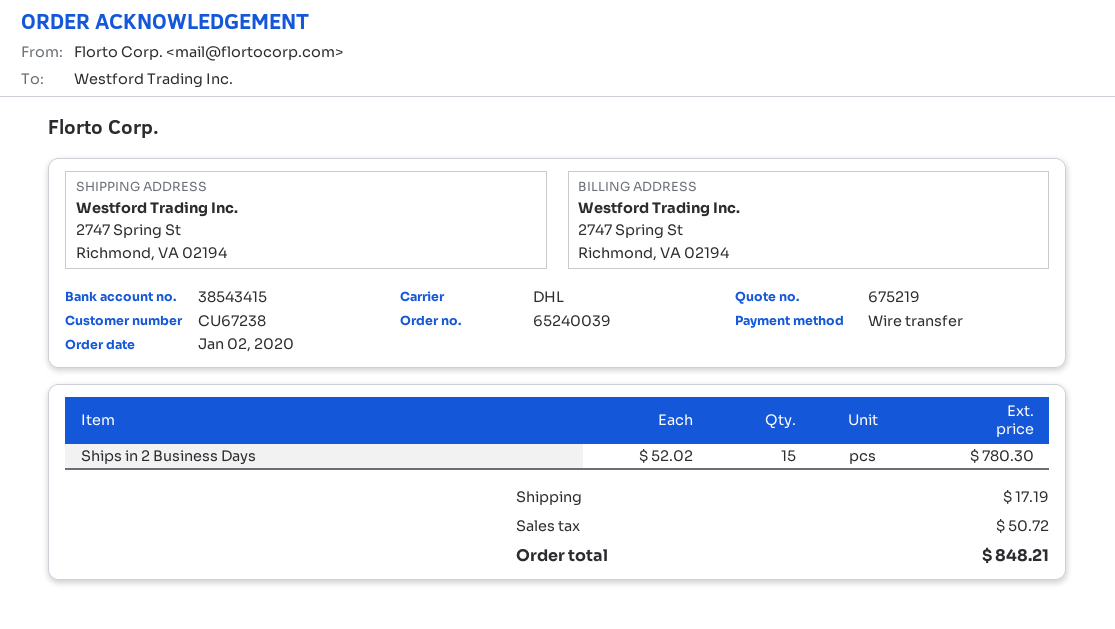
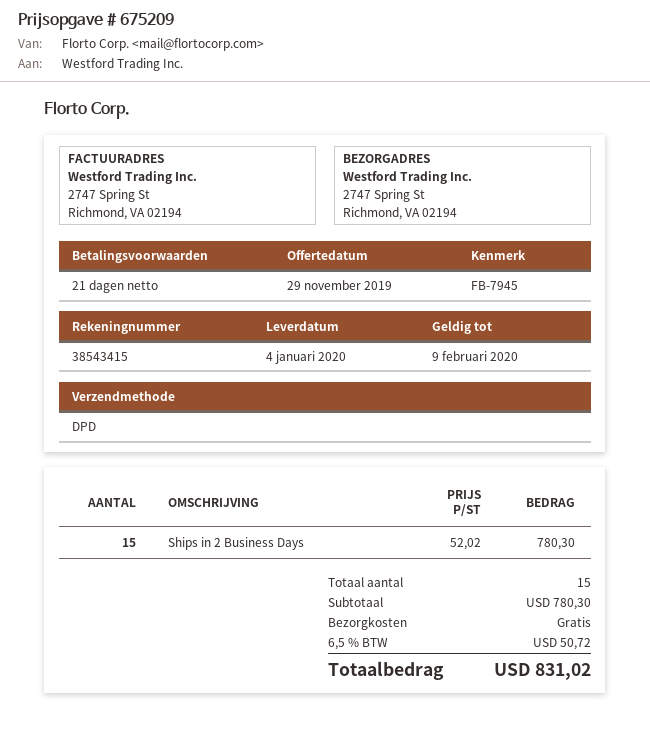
quote number: 675219 -> 675209
shipping method: DHL -> DPD
shipping: 17.19 -> 0.00
total: 848.21 -> 831.02

